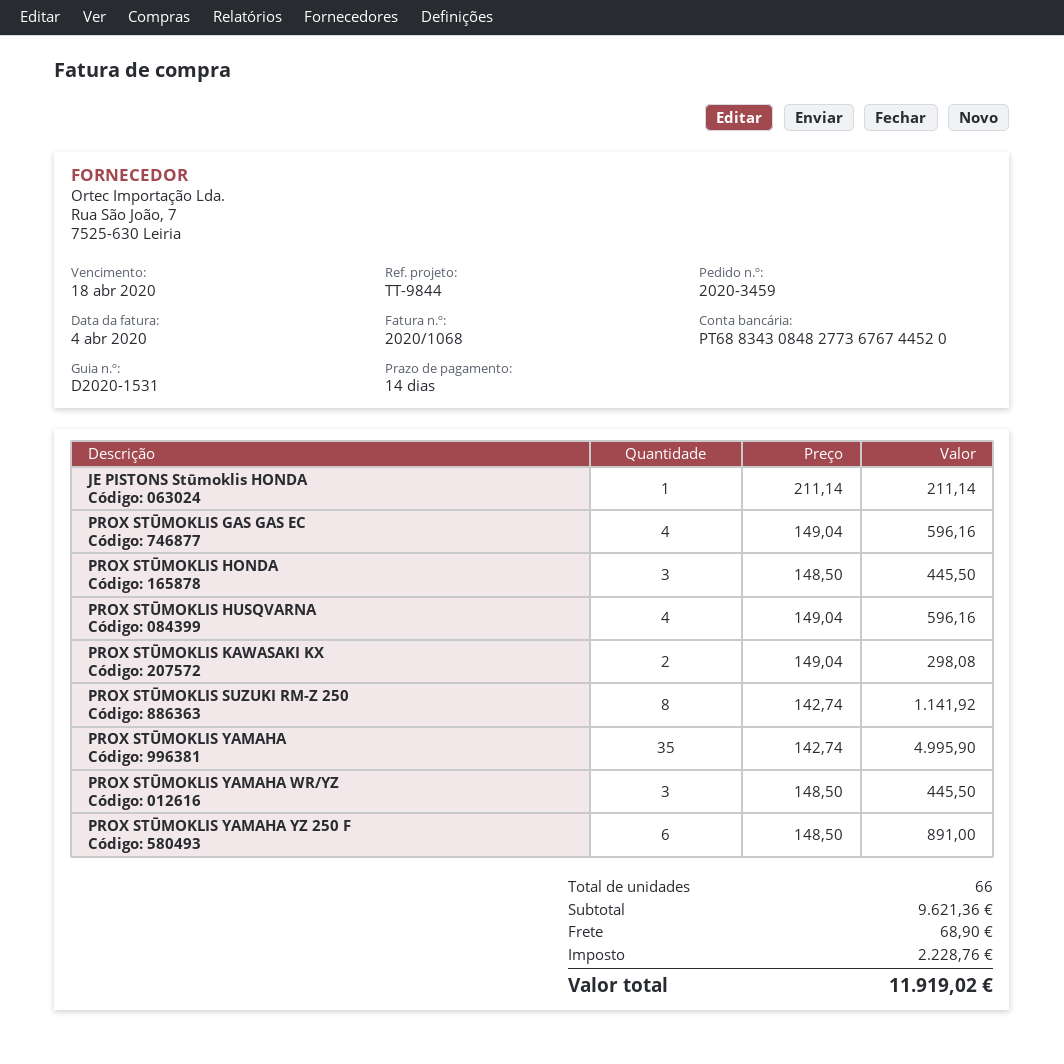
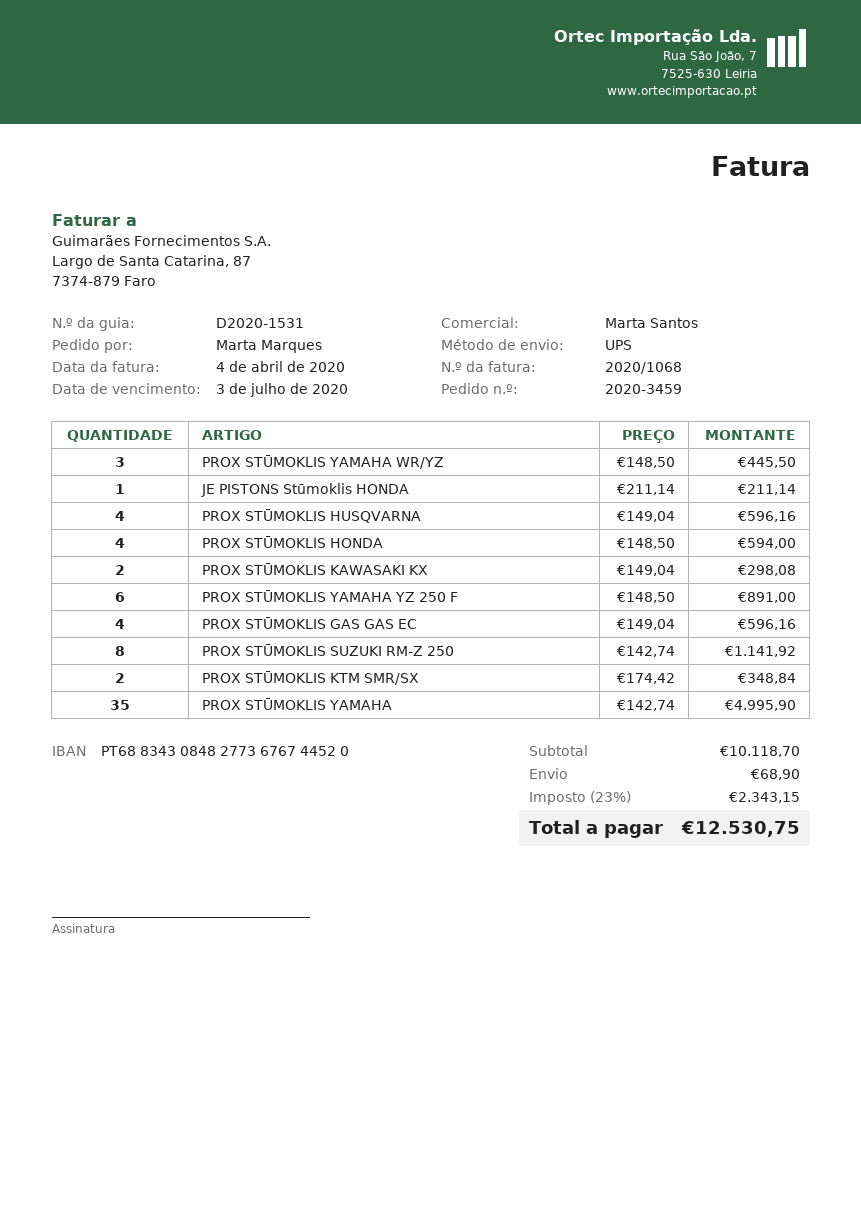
due date: 2020-04-18 -> 2020-07-03
PROX STŪMOKLIS HONDA: 3 x 148.50 = 445.50 -> 4 x 148.50 = 594.00
PROX STŪMOKLIS KTM SMR/SX: none -> 2 x 174.42 = 348.84
subtotal: 9621.36 -> 10118.70
tax: 2228.76 -> 2343.15
total: 11919.02 -> 12530.75

